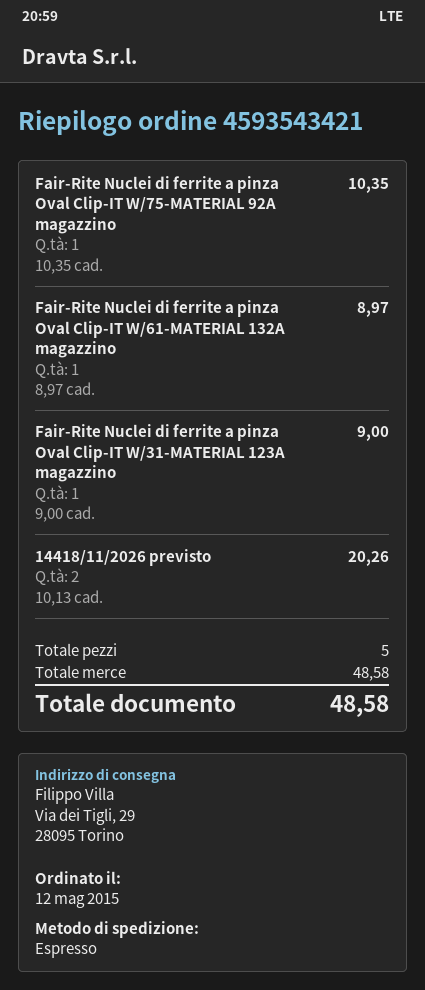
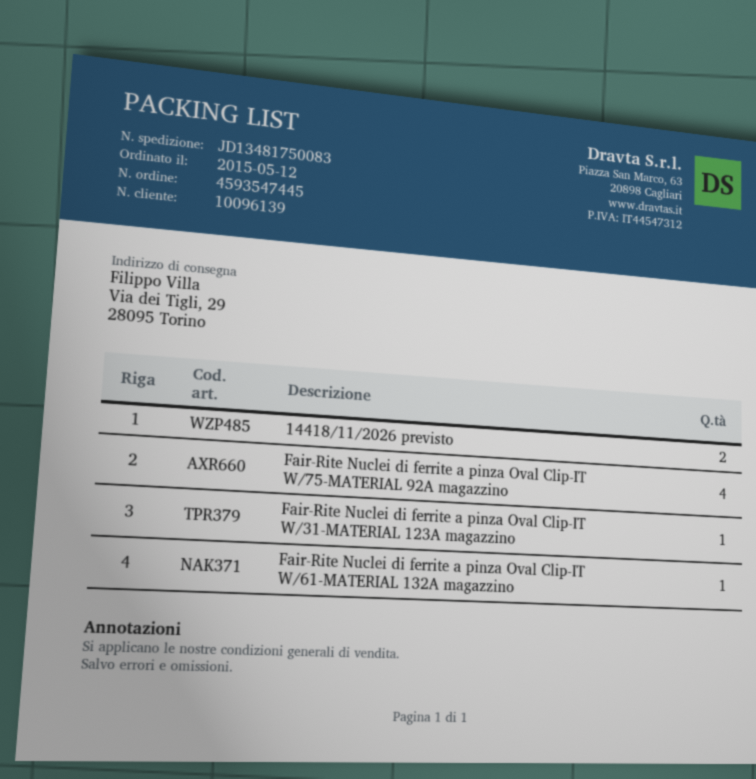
order number: 4593543421 -> 4593547445
Fair-Rite Nuclei di ferrite a pinza Oval Clip-IT W/75-MATERIAL 92A magazzino: 1 -> 4

